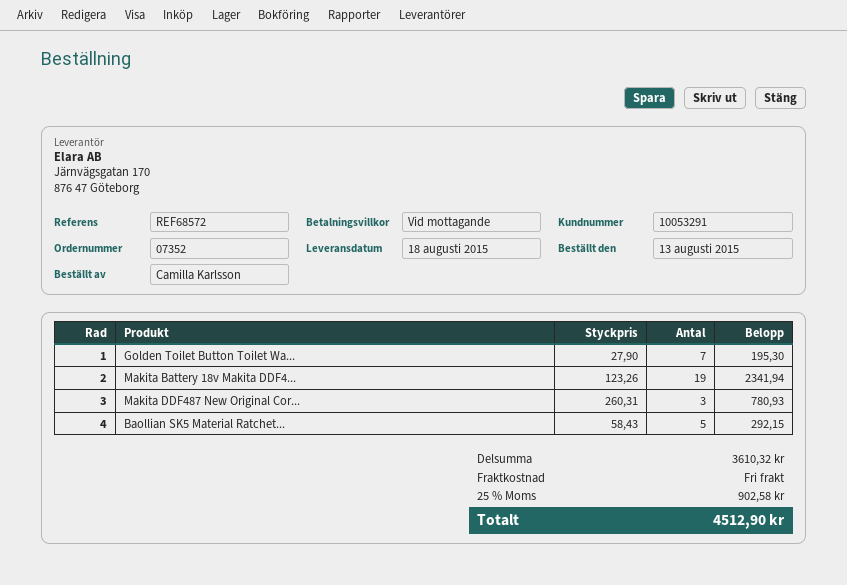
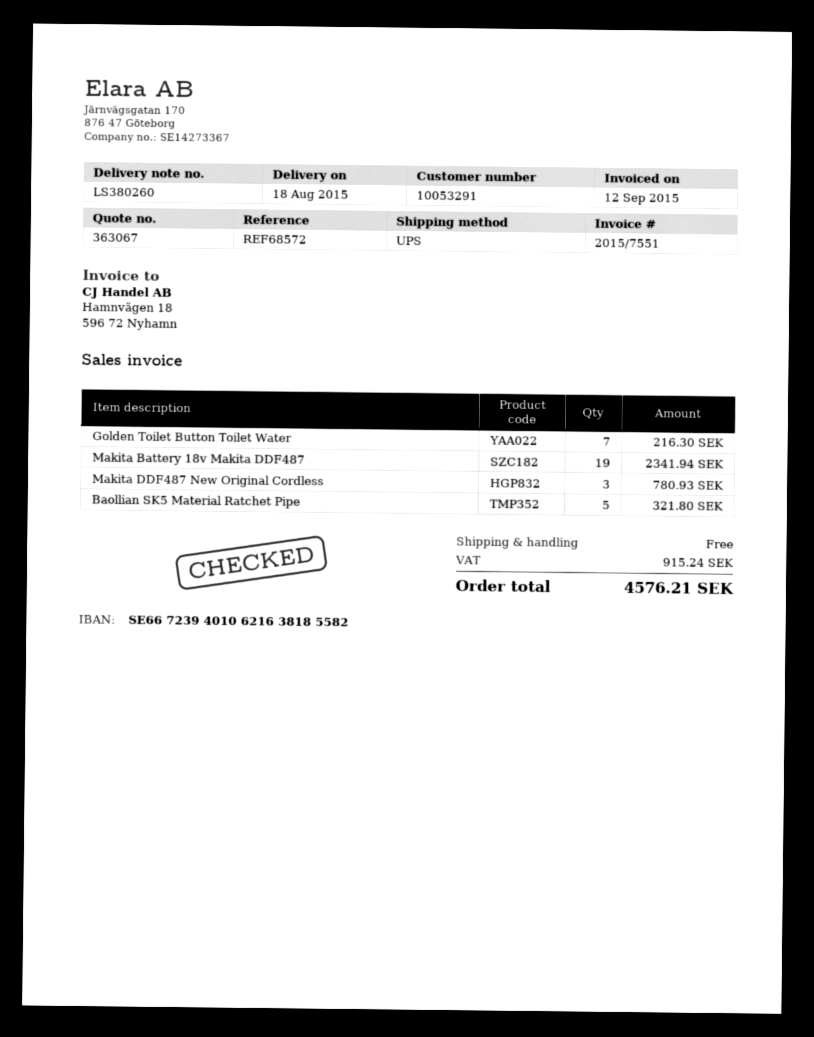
Golden Toilet Button Toilet Wa...: 7 for 195.30 -> 7 for 216.30
Baollian SK5 Material Ratchet...: 5 for 292.15 -> 5 for 321.80
tax: 902.58 -> 915.24
total: 4512.90 -> 4576.21

